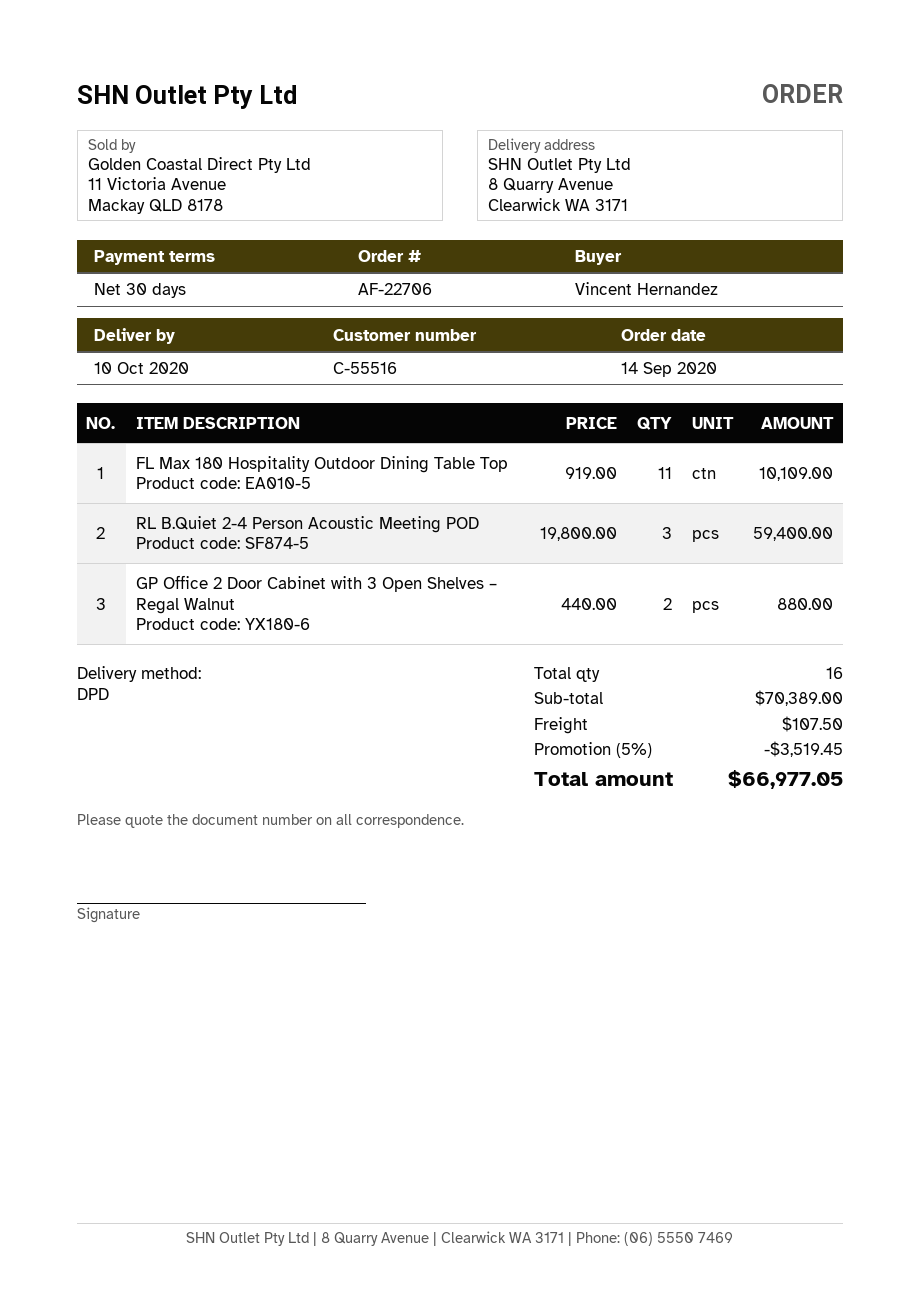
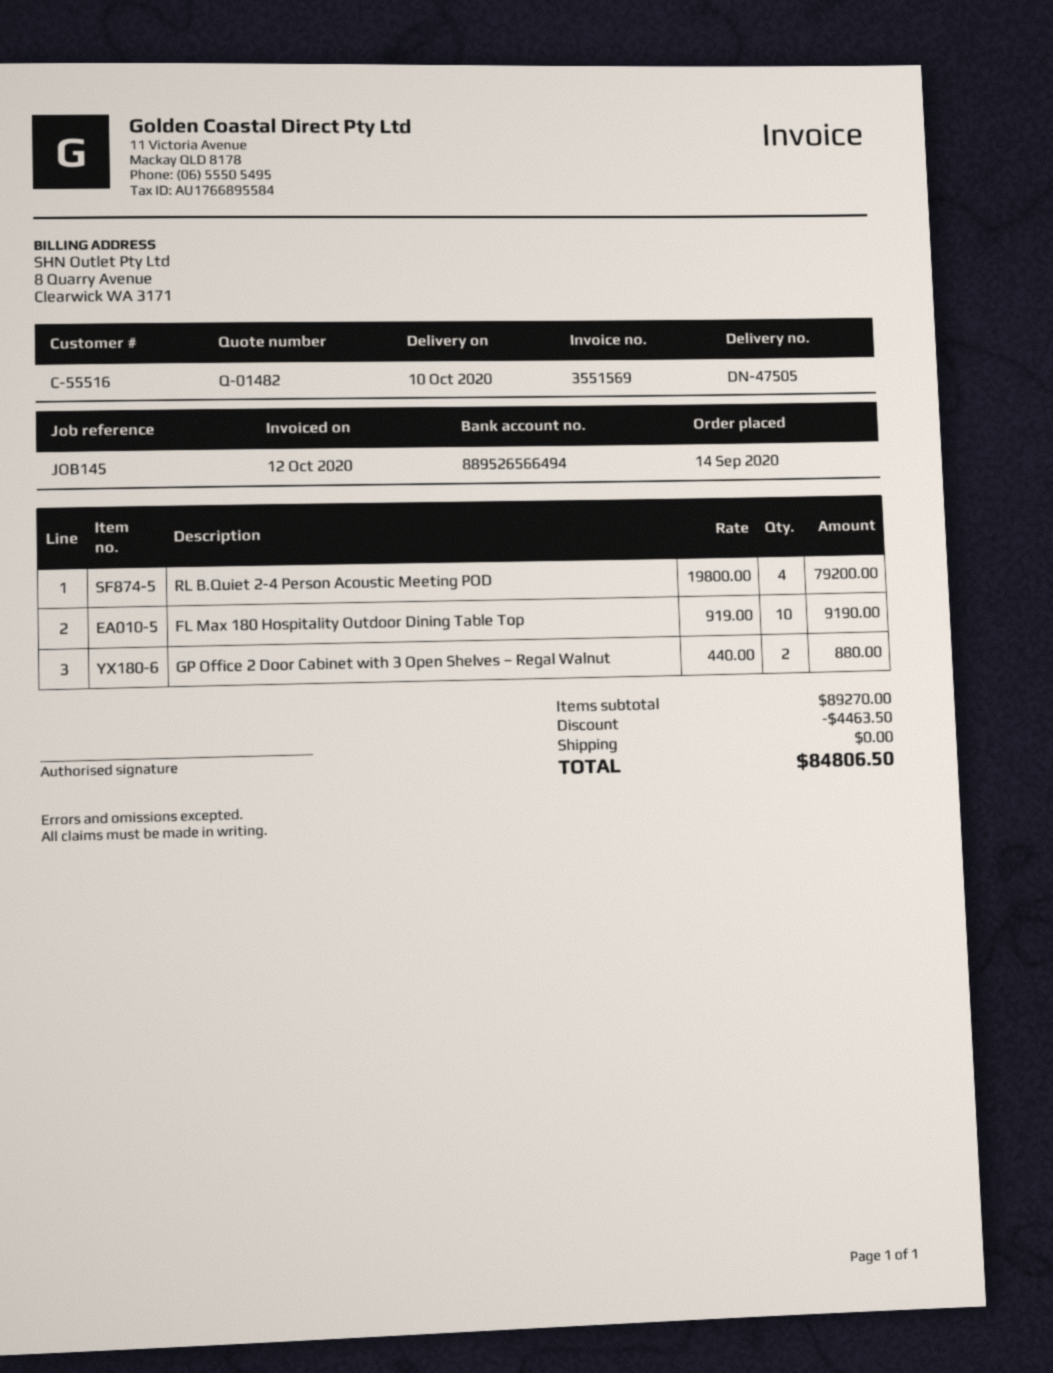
FL Max 180 Hospitality Outdoor Dining Table Top: 11 x 919.00 = 10109.00 -> 10 x 919.00 = 9190.00
RL B.Quiet 2-4 Person Acoustic Meeting POD: 3 x 19800.00 = 59400.00 -> 4 x 19800.00 = 79200.00
subtotal: 70389.00 -> 89270.00
discount: 3519.45 -> 4463.50
shipping: 107.50 -> 0.00
total: 66977.05 -> 84806.50

